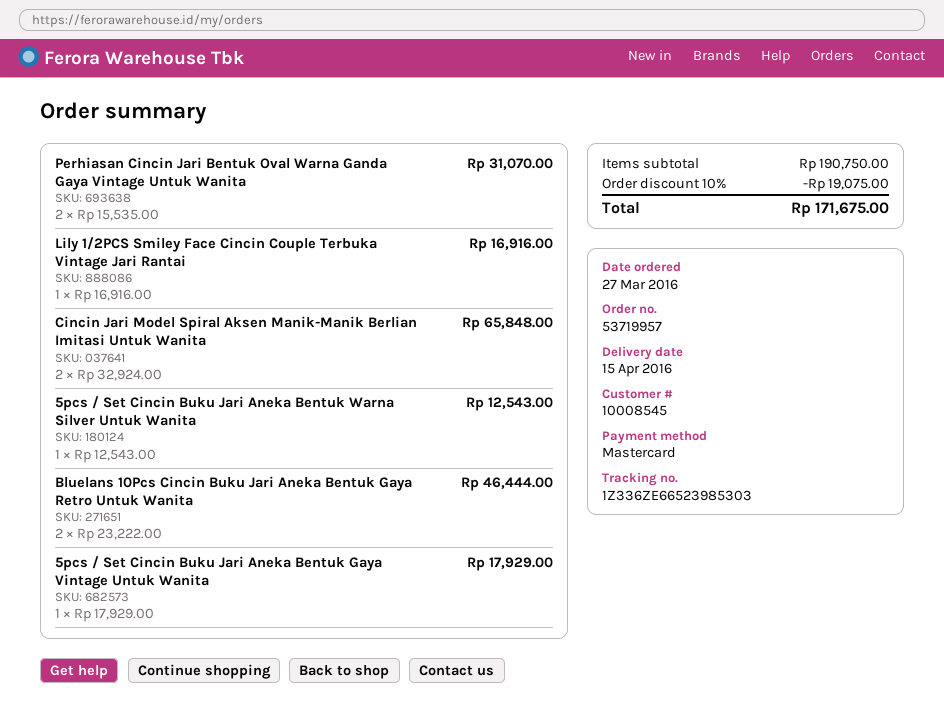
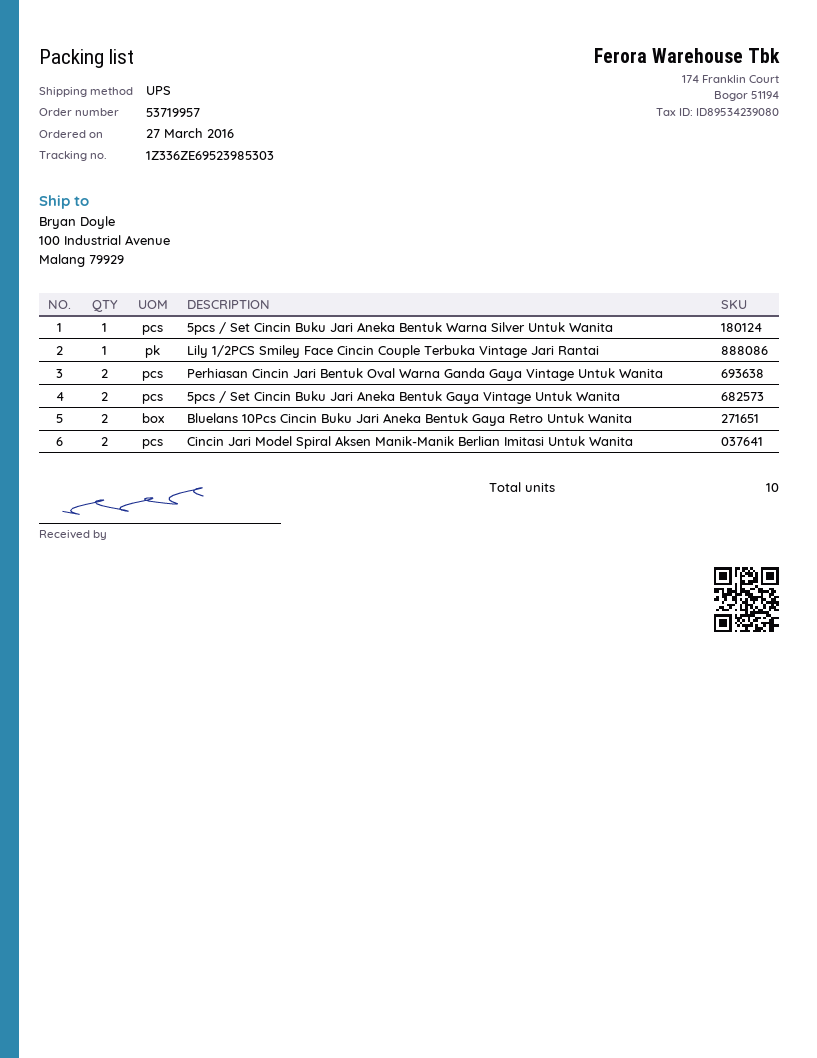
tracking number: 1Z336ZE66523985303 -> 1Z336ZE69523985303
5pcs / Set Cincin Buku Jari Aneka Bentuk Gaya Vintage Untuk Wanita: 1 -> 2

